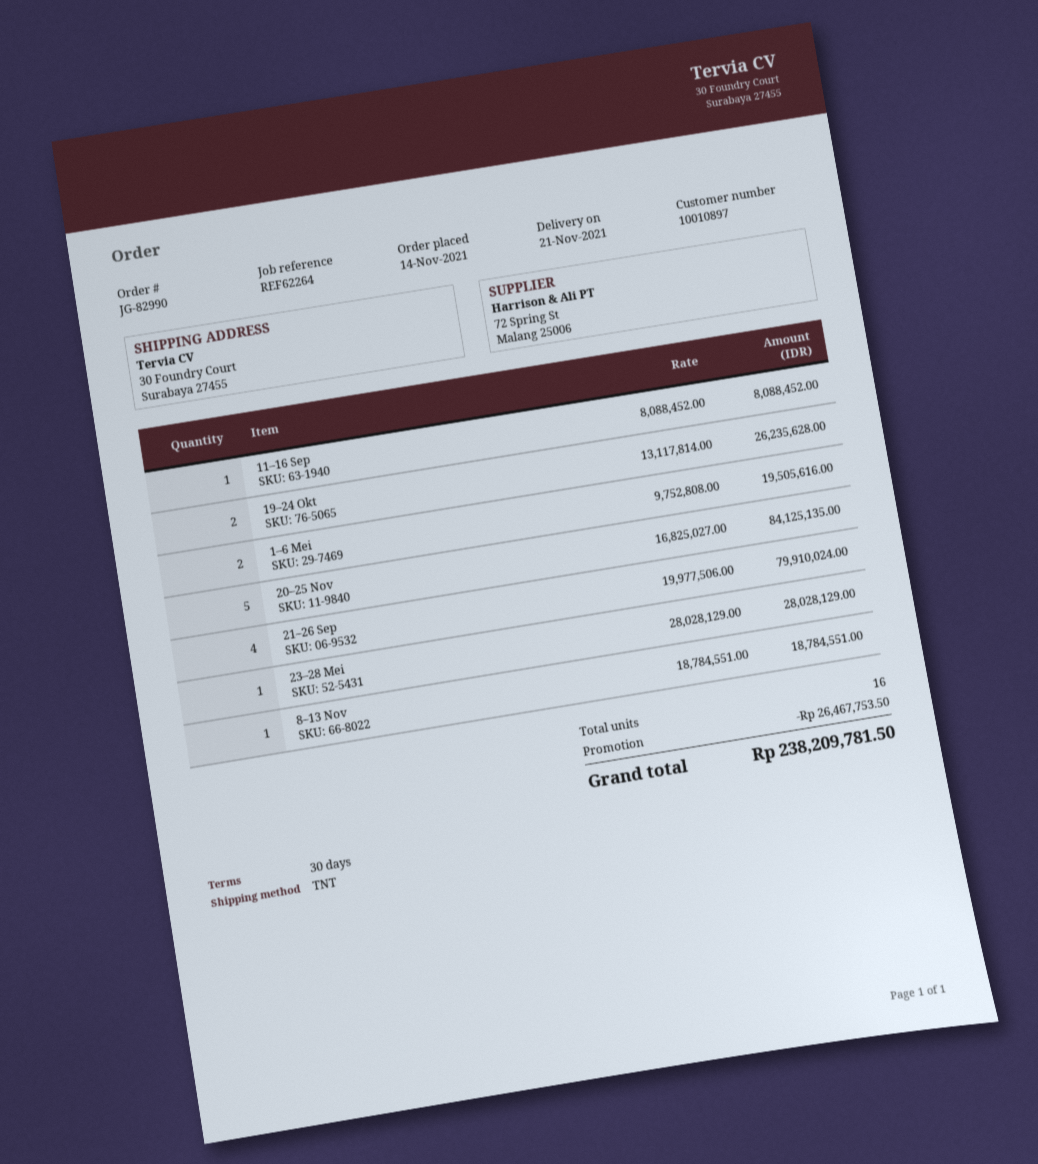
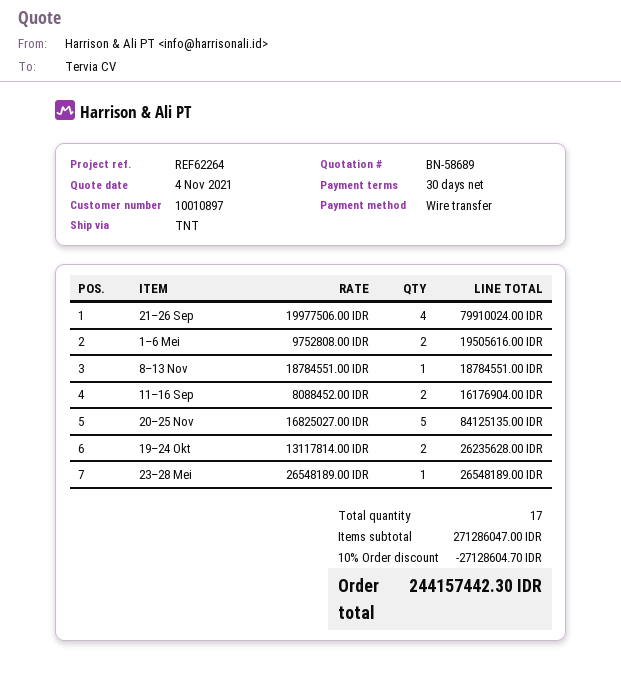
11–16 Sep: 1 x 8088452.00 = 8088452.00 -> 2 x 8088452.00 = 16176904.00
23–28 Mei: 1 x 28028129.00 = 28028129.00 -> 1 x 26548189.00 = 26548189.00
total quantity: 16 -> 17
discount: 26467753.50 -> 27128604.70
total: 238209781.50 -> 244157442.30

